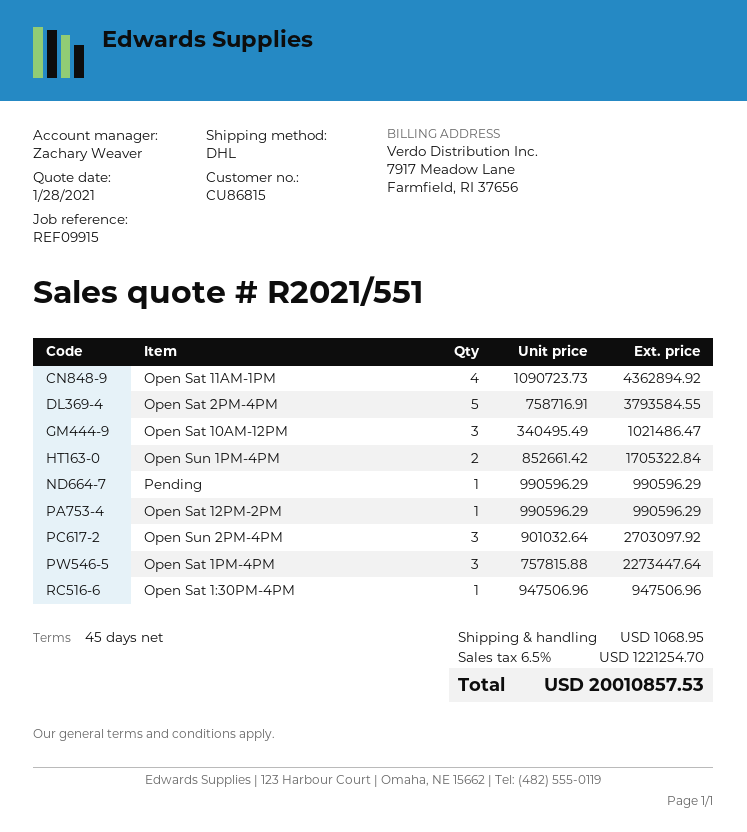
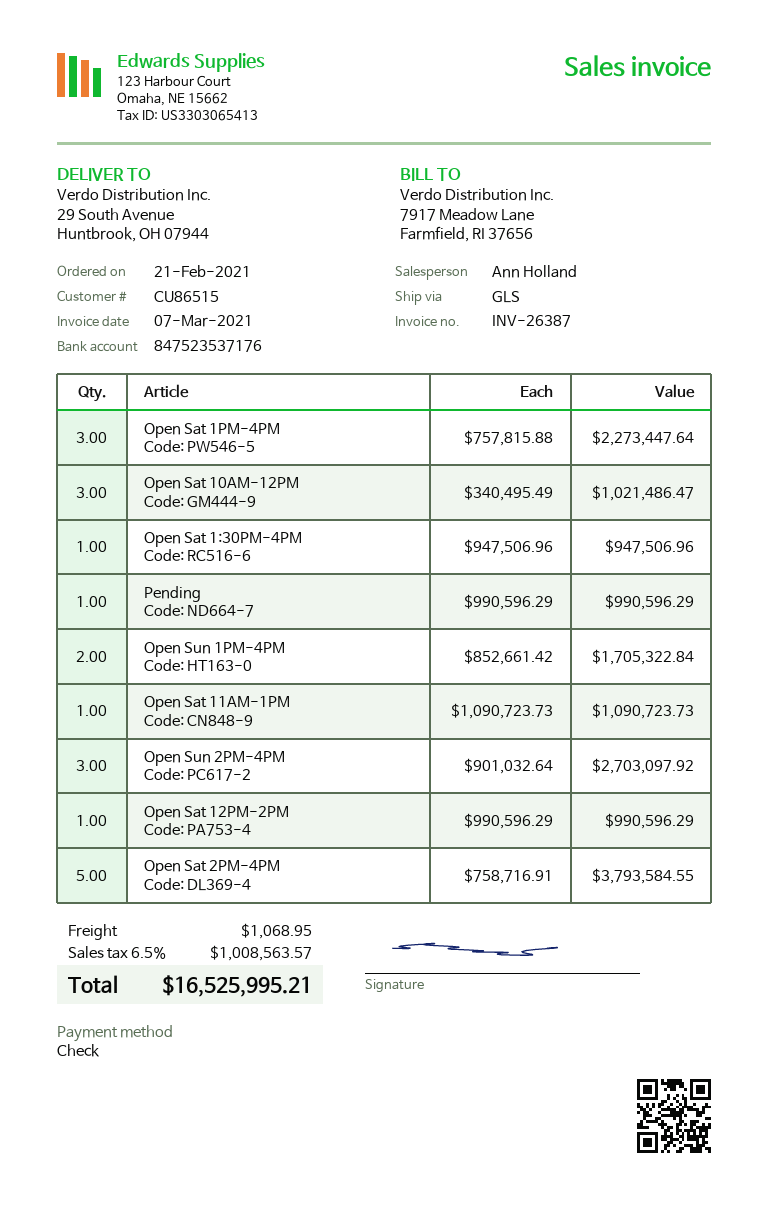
customer number: CU86815 -> CU86515
sales rep: Zachary Weaver -> Ann Holland
shipping method: DHL -> GLS
Open Sat 11AM-1PM: 4 x 1090723.73 = 4362894.92 -> 1 x 1090723.73 = 1090723.73
tax: 6.5% = 1221254.70 -> 6.5% = 1008563.57
total: 20010857.53 -> 16525995.21

